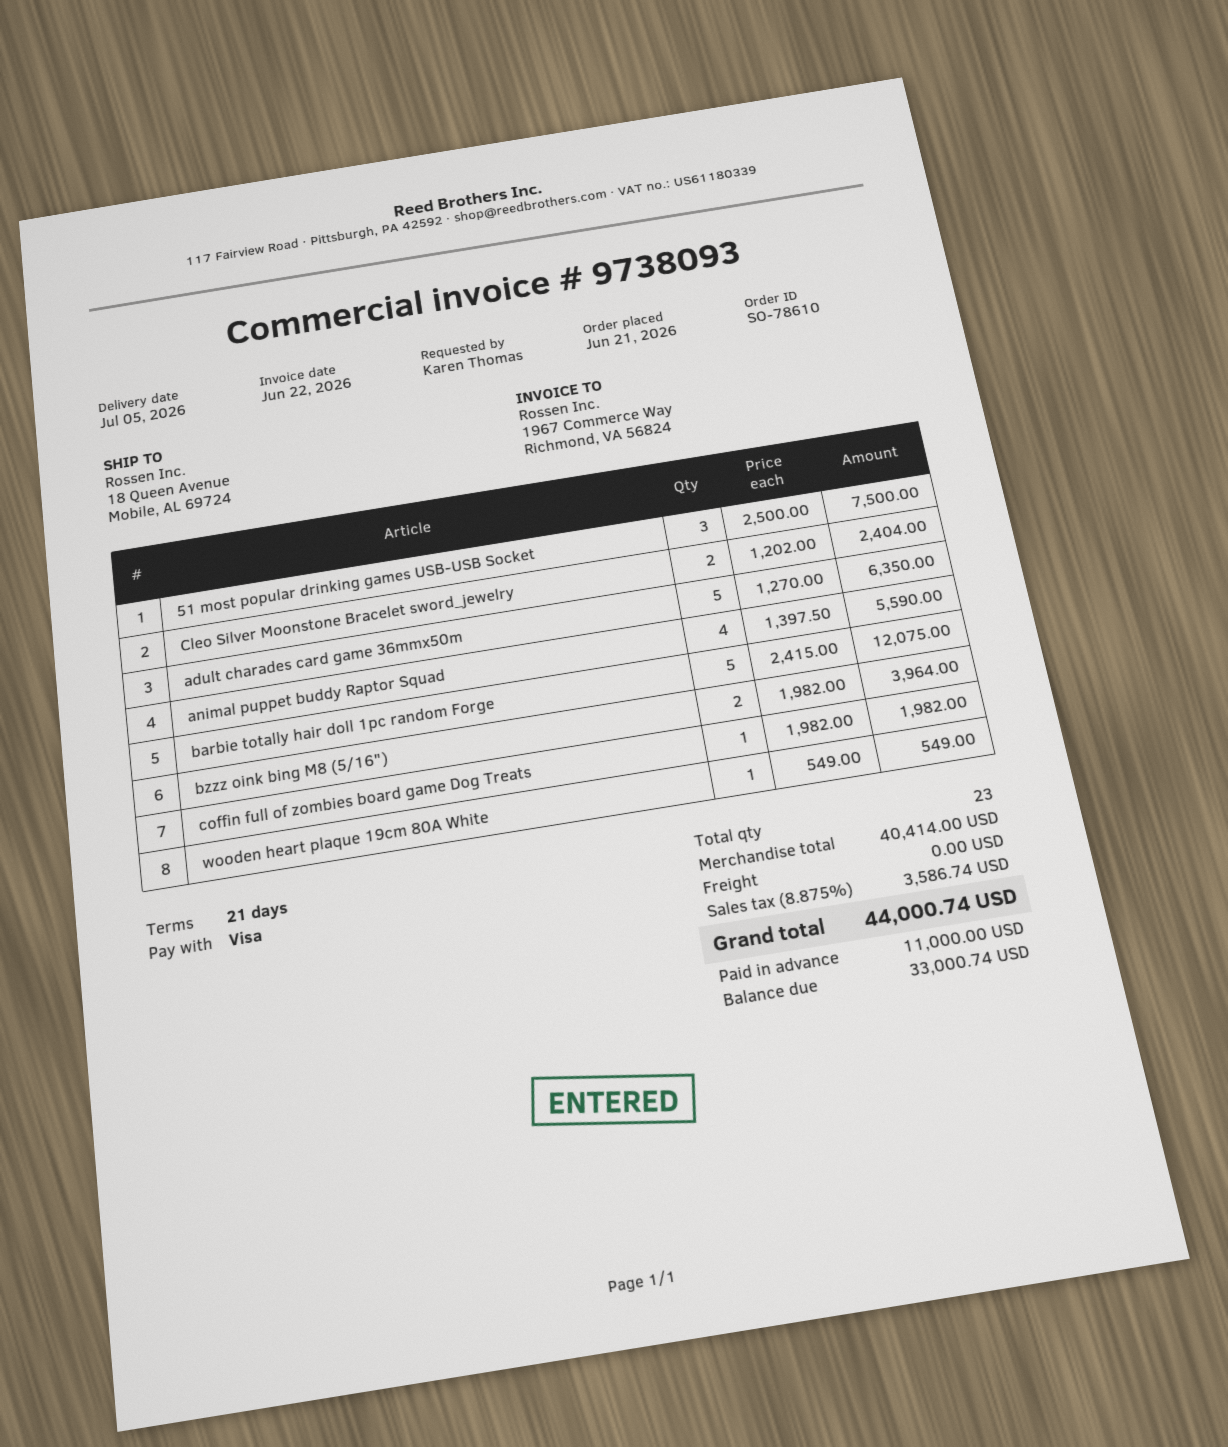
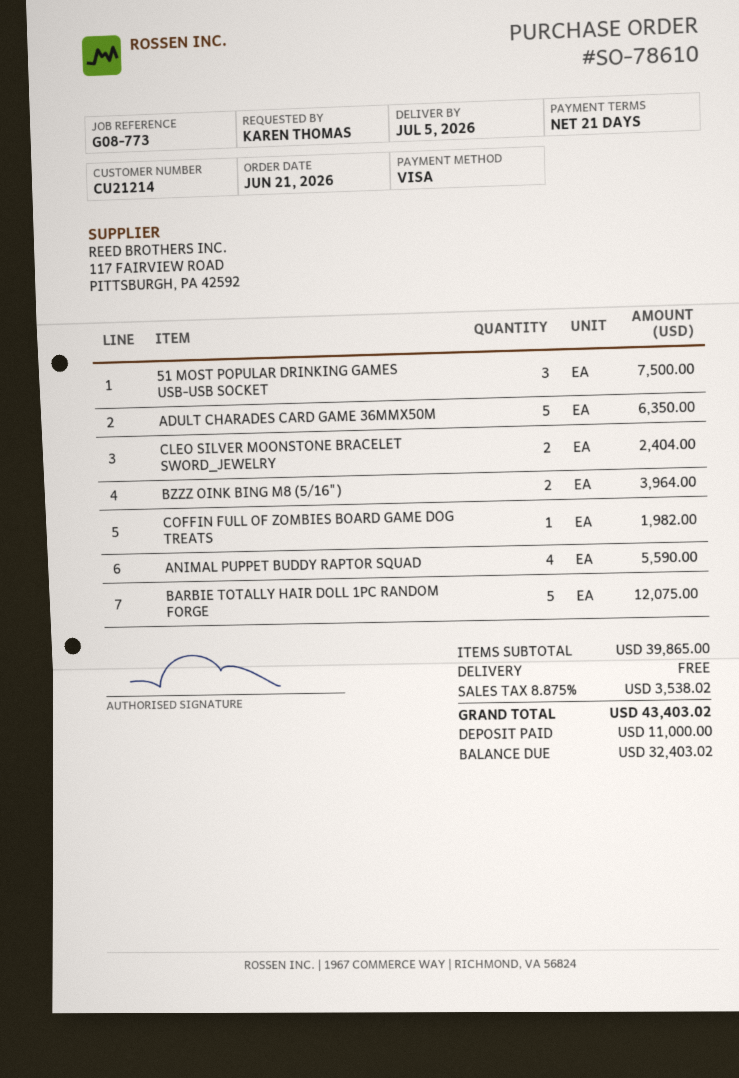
wooden heart plaque 19cm 80A White: 1 for 549.00 -> none
subtotal: 40414.00 -> 39865.00
tax: 8.875% = 3586.74 -> 8.875% = 3538.02
total: 44000.74 -> 43403.02
balance: 33000.74 -> 32403.02

